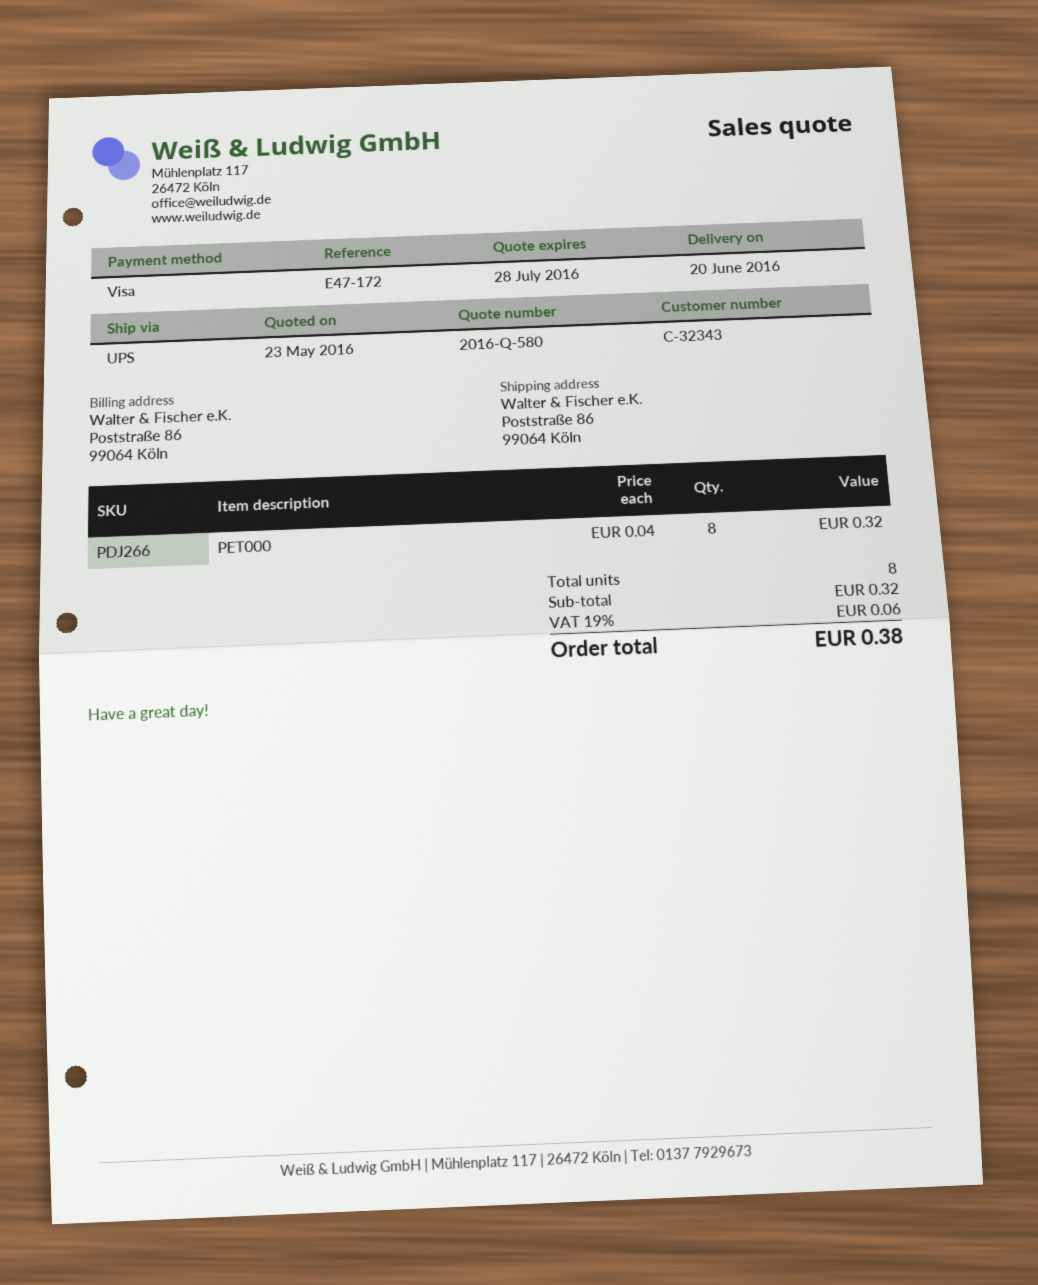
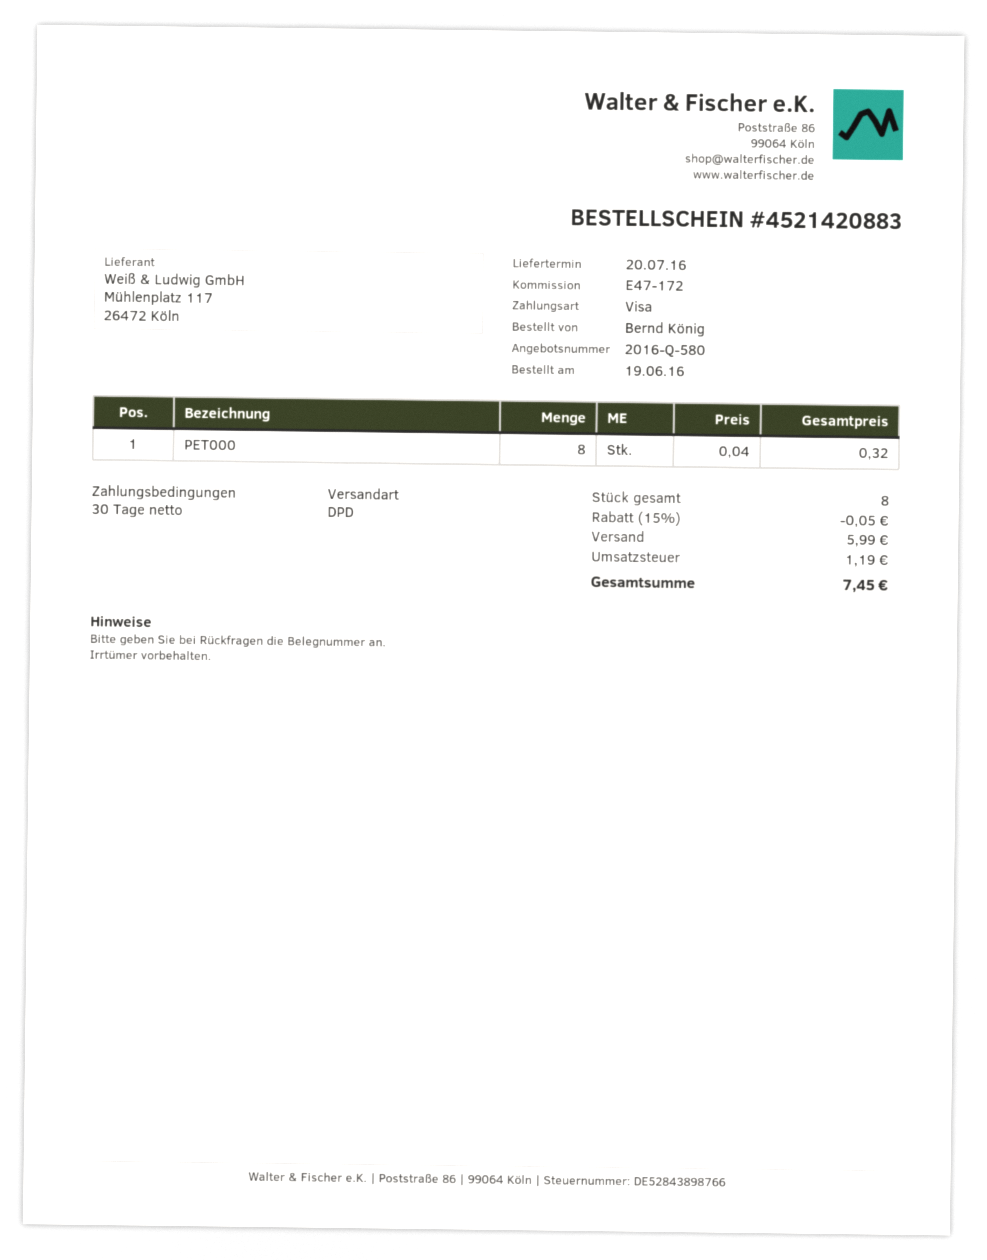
delivery date: 2016-06-20 -> 2016-07-20
shipping method: UPS -> DPD
discount: none -> 15% = 0.05
shipping: none -> 5.99
tax: 0.06 -> 1.19
total: 0.38 -> 7.45

